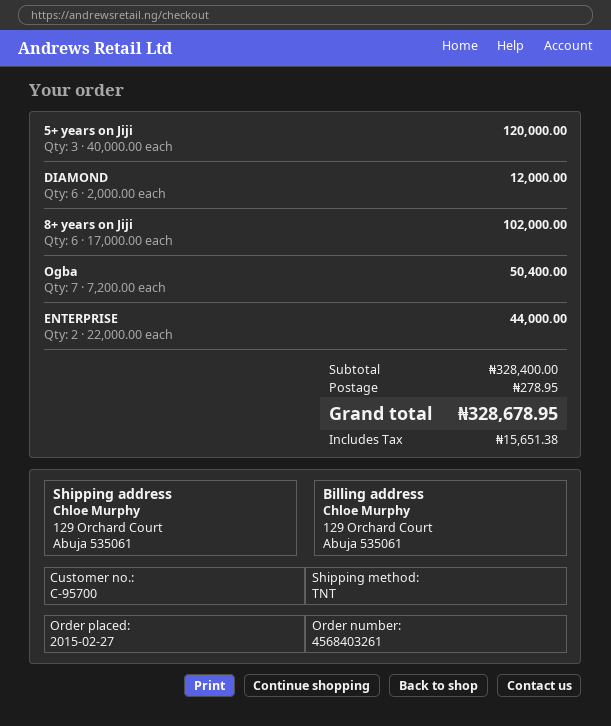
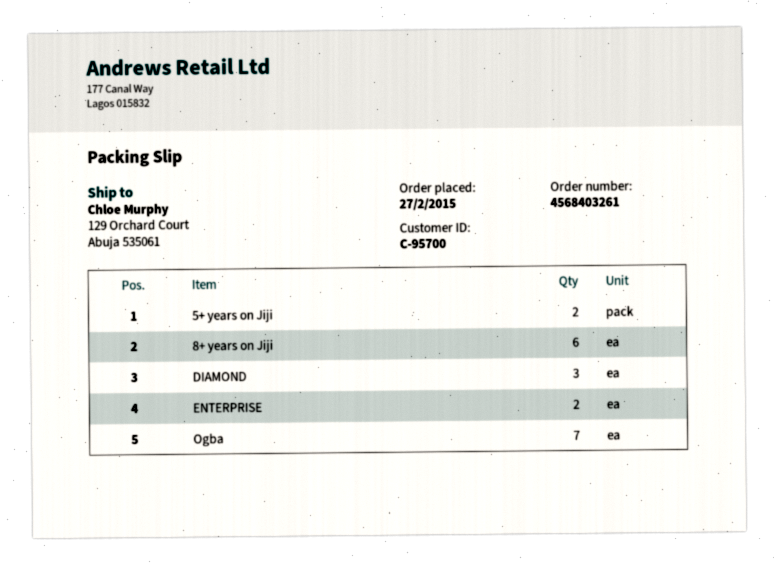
5+ years on Jiji: 3 -> 2
DIAMOND: 6 -> 3

